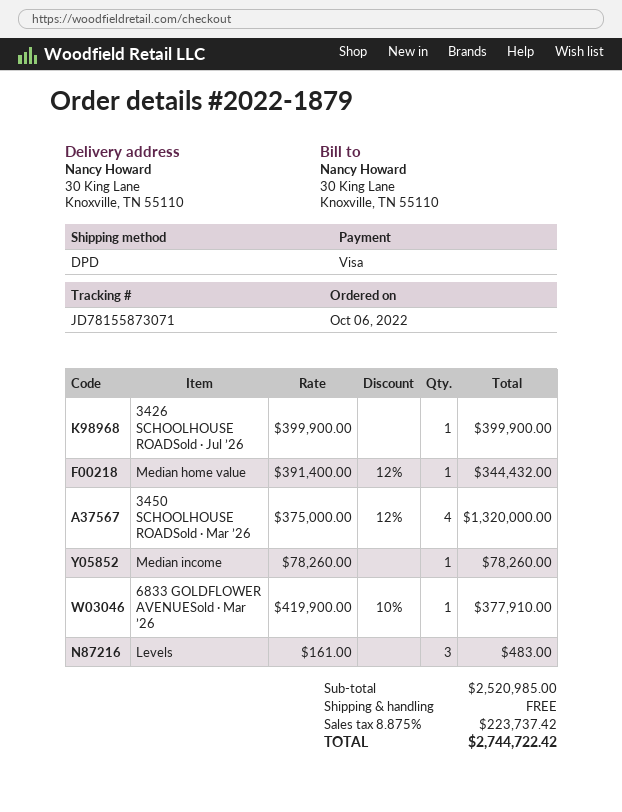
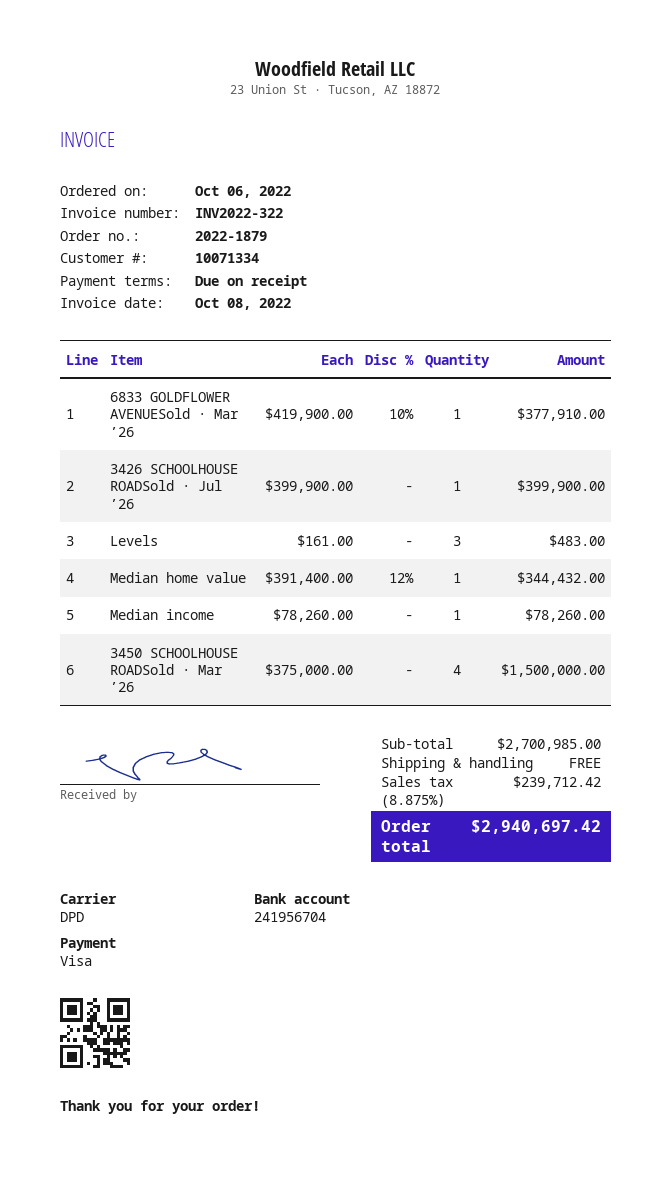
3450 SCHOOLHOUSE ROADSold · Mar ’26: 4 x 375000.00 - 12% = 1320000.00 -> 4 x 375000.00 = 1500000.00
subtotal: 2520985.00 -> 2700985.00
tax: 8.875% = 223737.42 -> 8.875% = 239712.42
total: 2744722.42 -> 2940697.42

